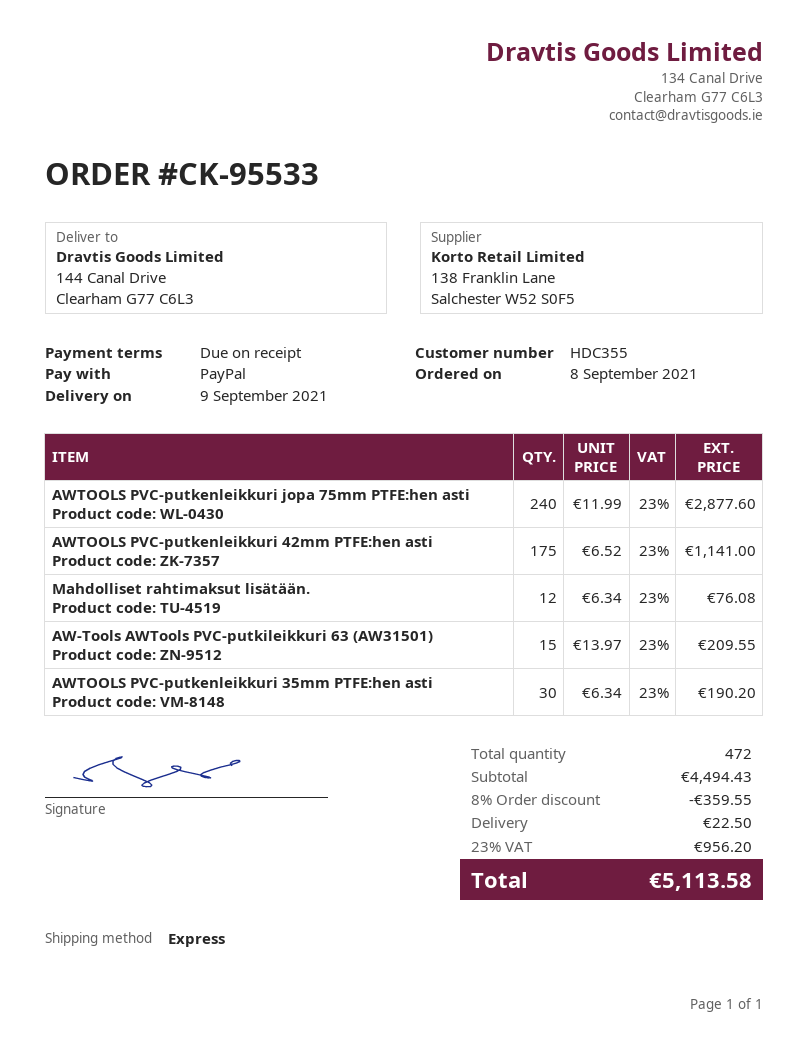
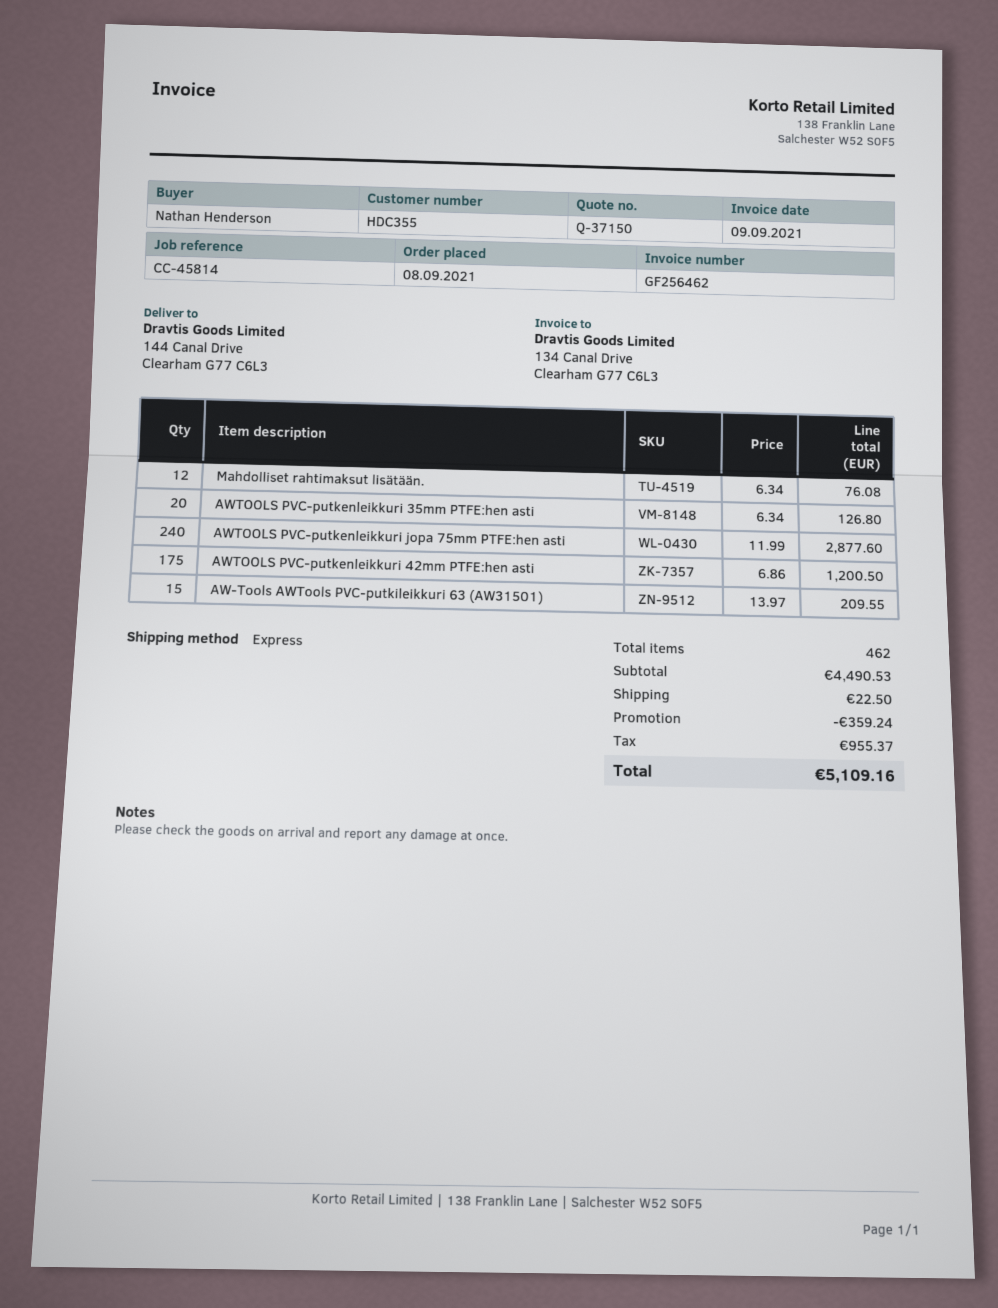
AWTOOLS PVC-putkenleikkuri 42mm PTFE:hen asti: 175 x 6.52 = 1141.00 -> 175 x 6.86 = 1200.50
AWTOOLS PVC-putkenleikkuri 35mm PTFE:hen asti: 30 x 6.34 = 190.20 -> 20 x 6.34 = 126.80
total quantity: 472 -> 462
subtotal: 4494.43 -> 4490.53
discount: 359.55 -> 359.24
tax: 956.20 -> 955.37
total: 5113.58 -> 5109.16

